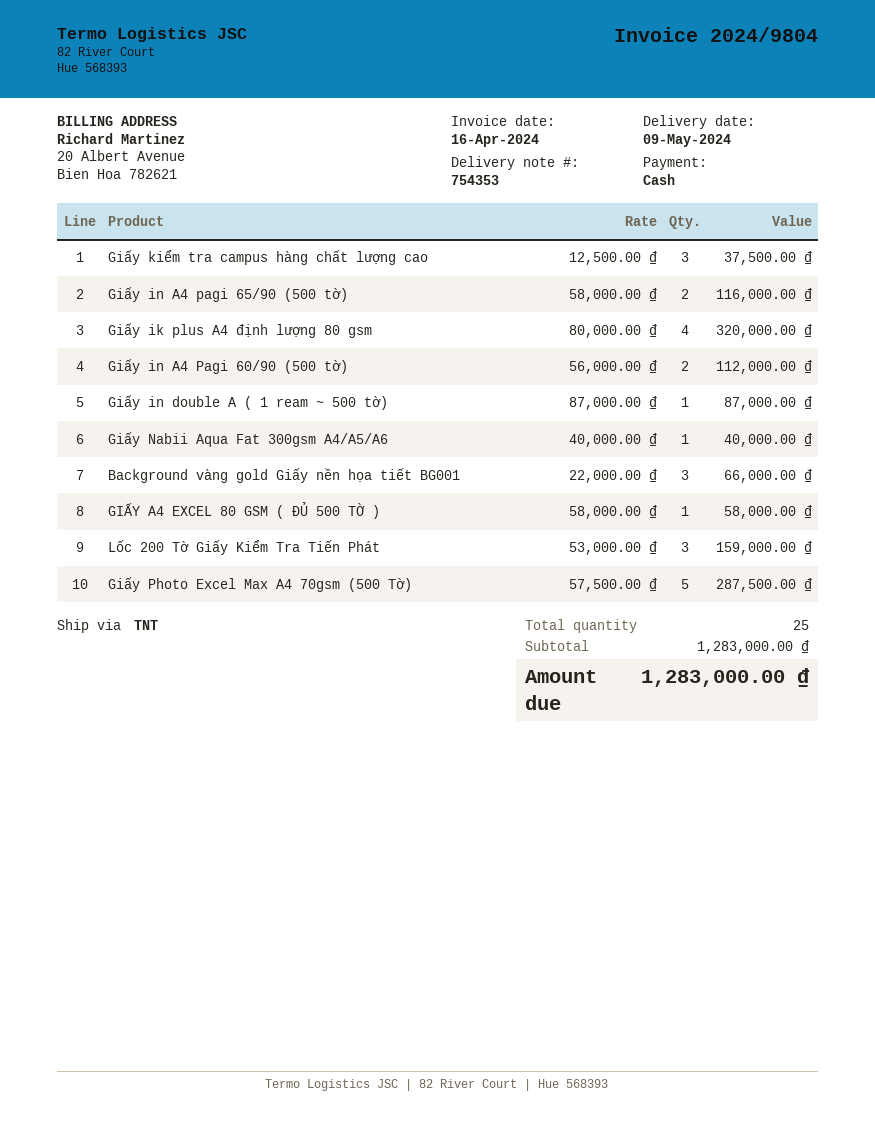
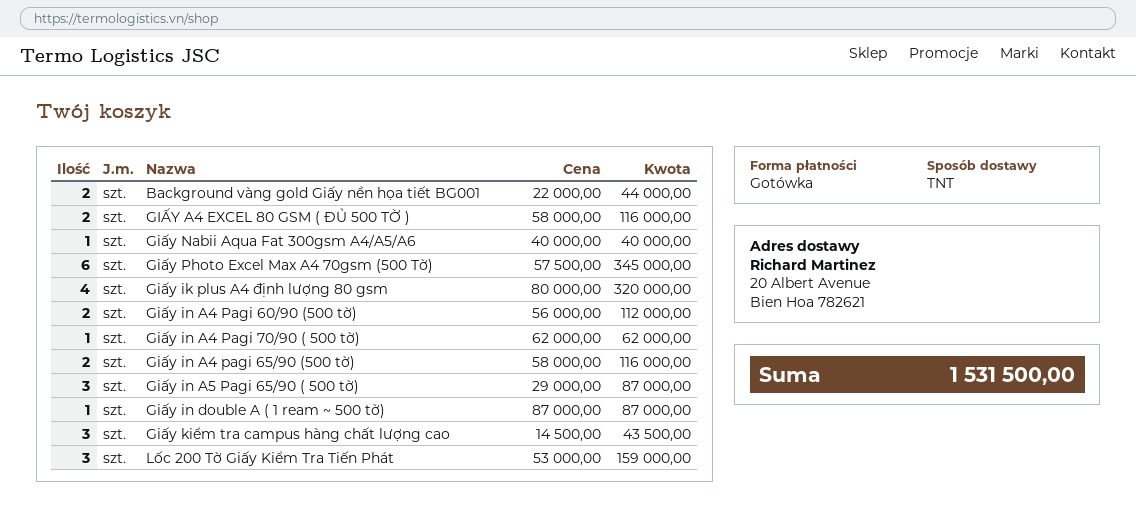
Giấy kiểm tra campus hàng chất lượng cao: 3 x 12500.00 = 37500.00 -> 3 x 14500.00 = 43500.00
Background vàng gold Giấy nền họa tiết BG001: 3 x 22000.00 = 66000.00 -> 2 x 22000.00 = 44000.00
GIẤY A4 EXCEL 80 GSM ( ĐỦ 500 TỜ ): 1 x 58000.00 = 58000.00 -> 2 x 58000.00 = 116000.00
Giấy Photo Excel Max A4 70gsm (500 Tờ): 5 x 57500.00 = 287500.00 -> 6 x 57500.00 = 345000.00
Giấy in A4 Pagi 70/90 ( 500 tờ): none -> 1 x 62000.00 = 62000.00
Giấy in A5 Pagi 65/90 ( 500 tờ): none -> 3 x 29000.00 = 87000.00
total: 1283000.00 -> 1531500.00

